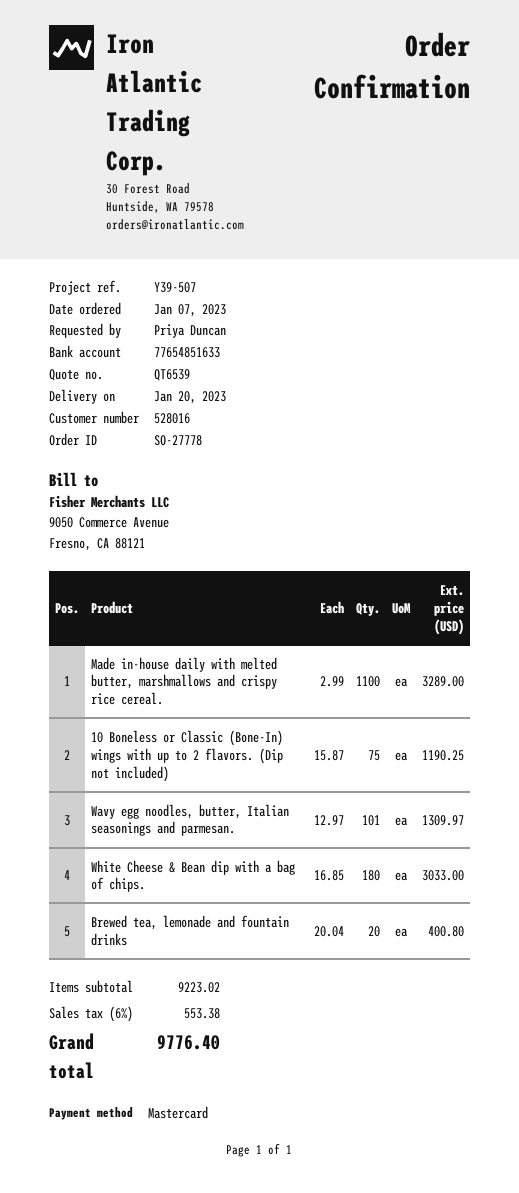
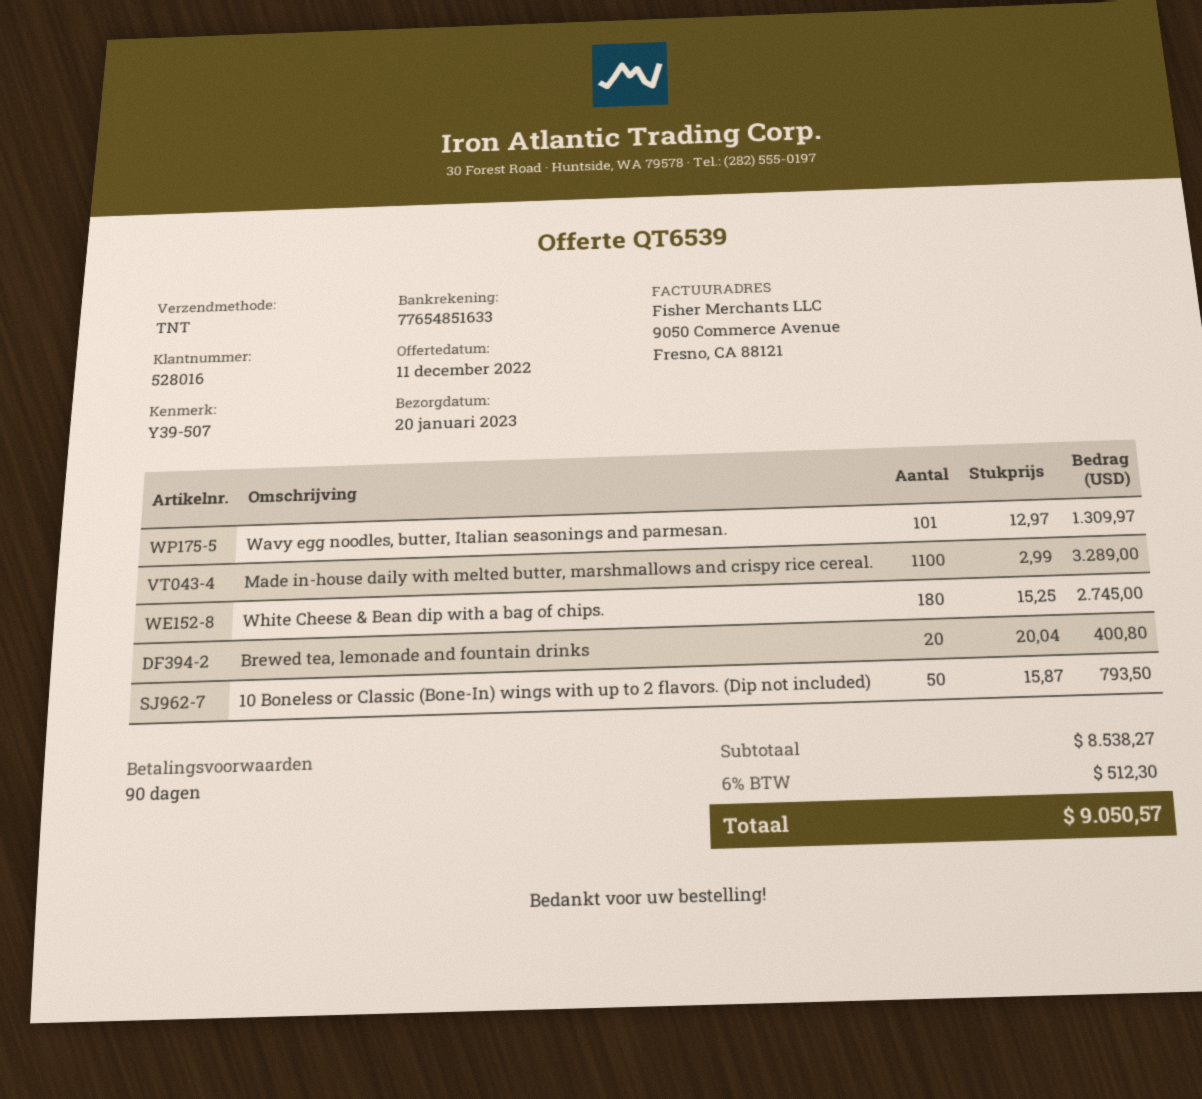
10 Boneless or Classic (Bone-In) wings with up to 2 flavors. (Dip not included): 75 x 15.87 = 1190.25 -> 50 x 15.87 = 793.50
White Cheese & Bean dip with a bag of chips.: 180 x 16.85 = 3033.00 -> 180 x 15.25 = 2745.00
subtotal: 9223.02 -> 8538.27
tax: 6% = 553.38 -> 6% = 512.30
total: 9776.40 -> 9050.57

